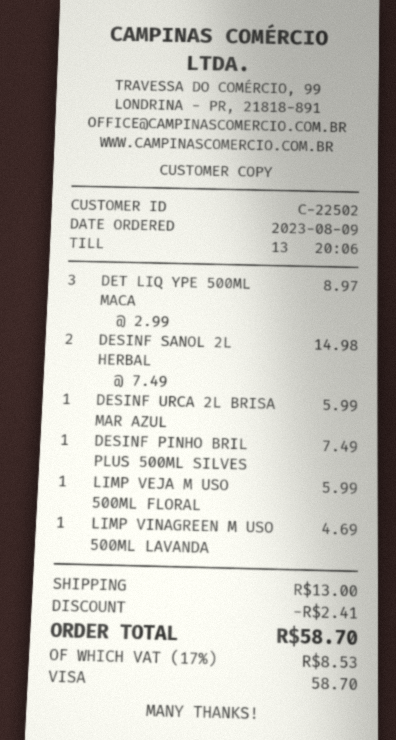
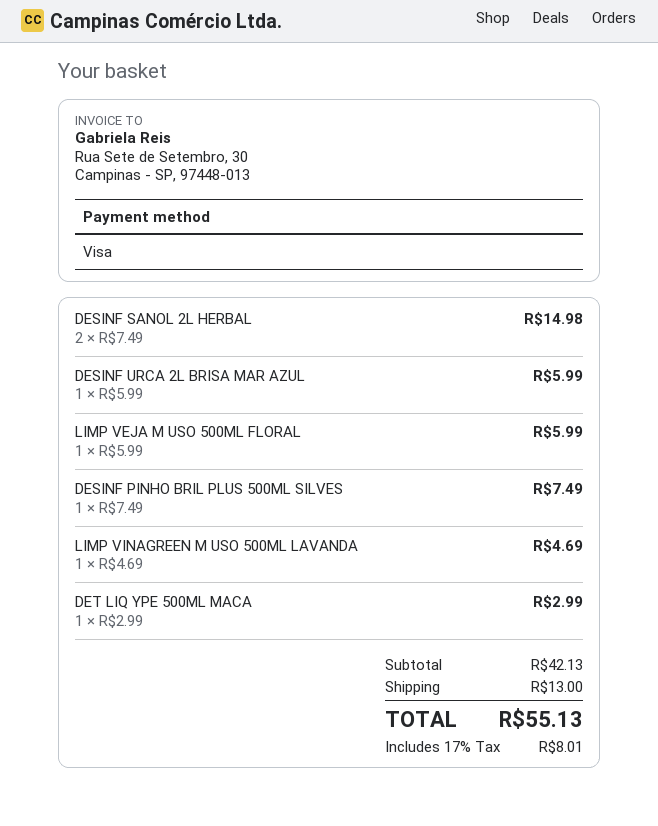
DET LIQ YPE 500ML MACA: 3 x 2.99 = 8.97 -> 1 x 2.99 = 2.99
discount: 2.41 -> none
tax: 17% = 8.53 -> 17% = 8.01
total: 58.70 -> 55.13

